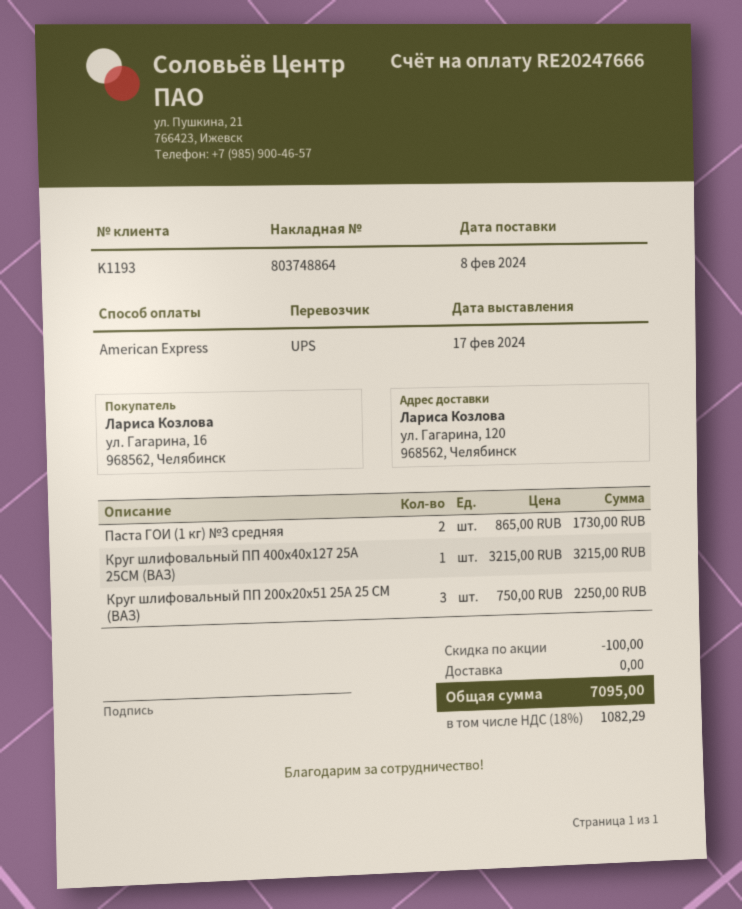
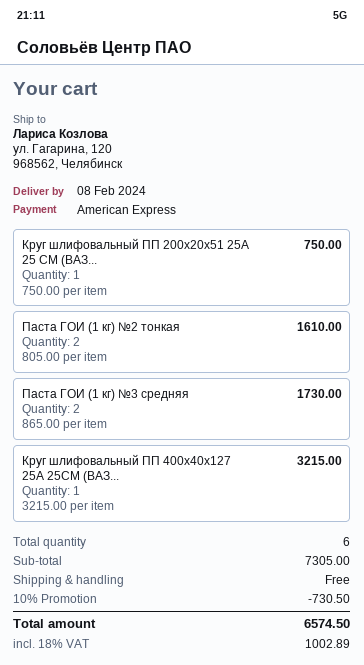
Круг шлифовальный ПП 200х20х51 25А 25 СМ (ВАЗ): 3 x 750.00 = 2250.00 -> 1 x 750.00 = 750.00
Паста ГОИ (1 кг) №2 тонкая: none -> 2 x 805.00 = 1610.00
discount: 100.00 -> 730.50
tax: 18% = 1082.29 -> 18% = 1002.89
total: 7095.00 -> 6574.50

